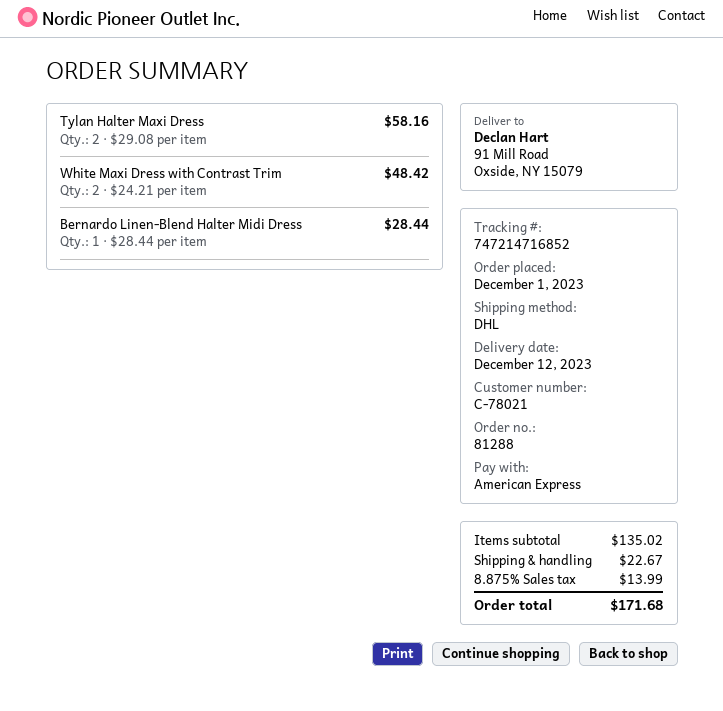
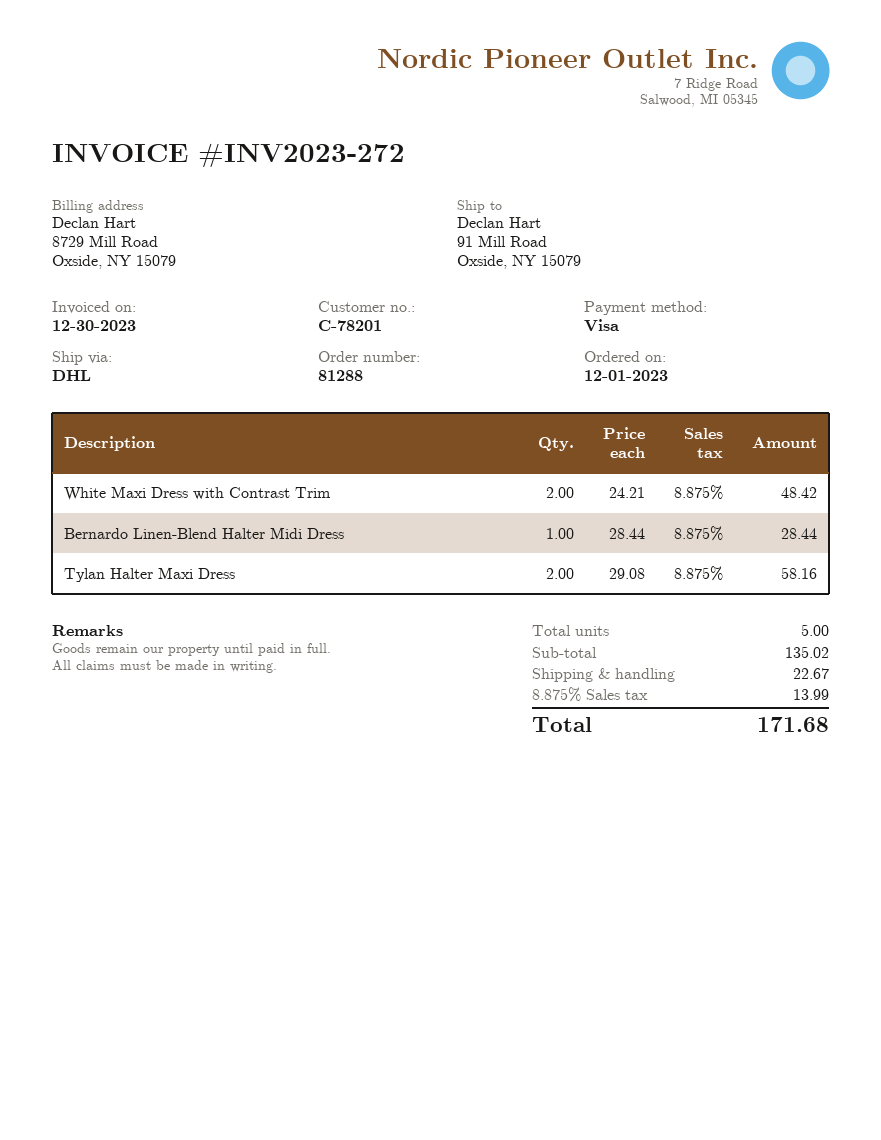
customer number: C-78021 -> C-78201
payment method: American Express -> Visa

